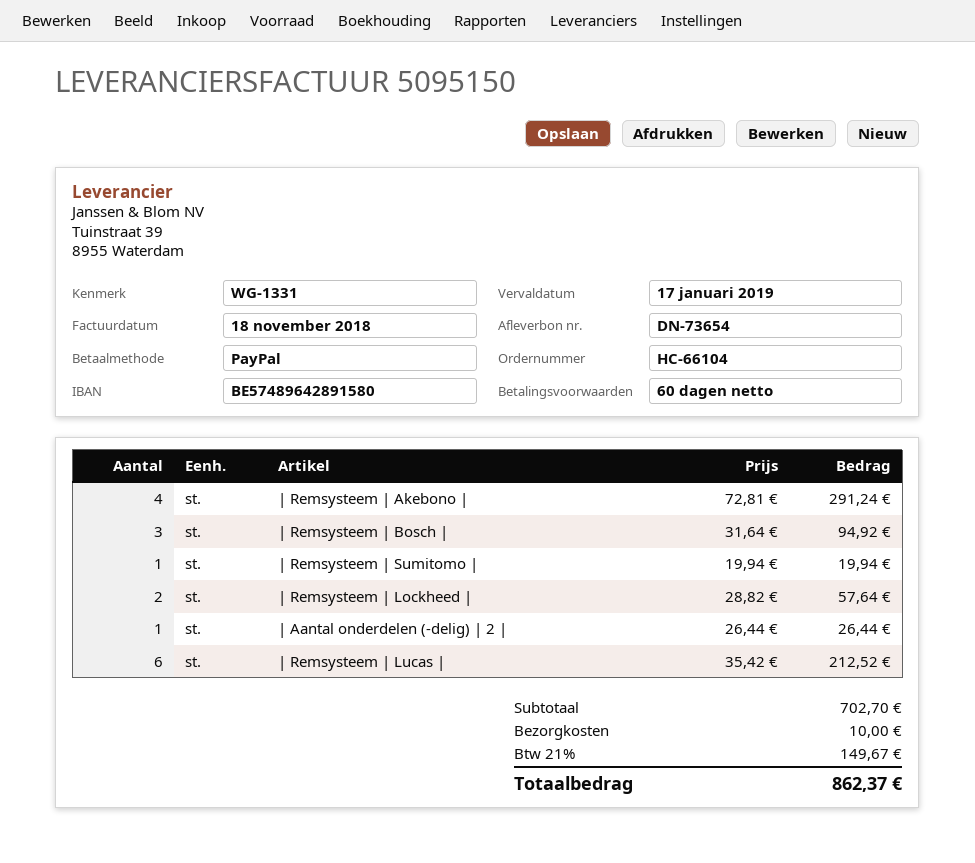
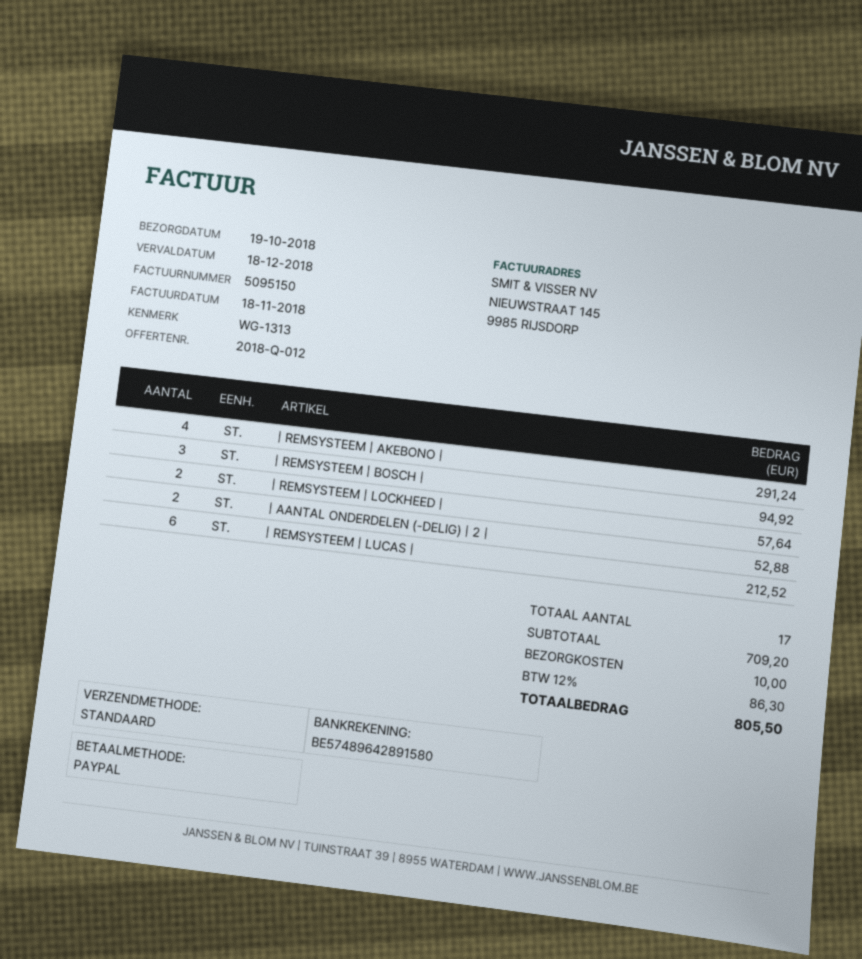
due date: 2019-01-17 -> 2018-12-18
reference: WG-1331 -> WG-1313
| Remsysteem | Sumitomo |: 1 for 19.94 -> none
| Aantal onderdelen (-delig) | 2 |: 1 for 26.44 -> 2 for 52.88
subtotal: 702.70 -> 709.20
tax: 21% = 149.67 -> 12% = 86.30
total: 862.37 -> 805.50

